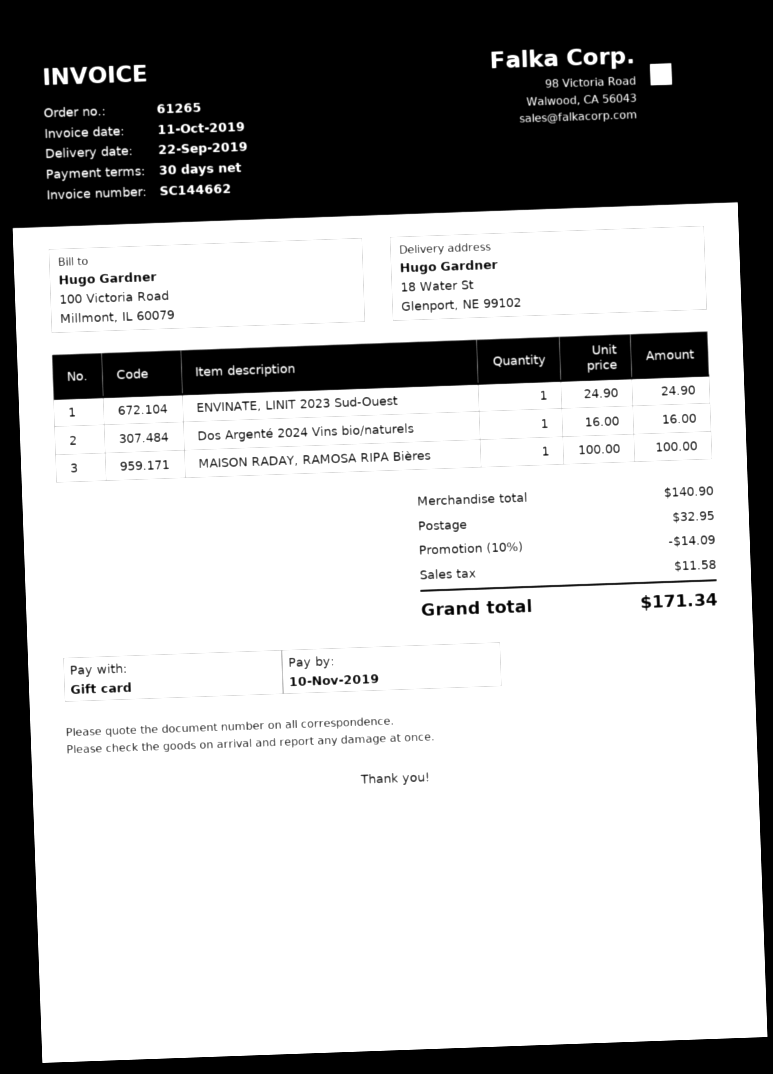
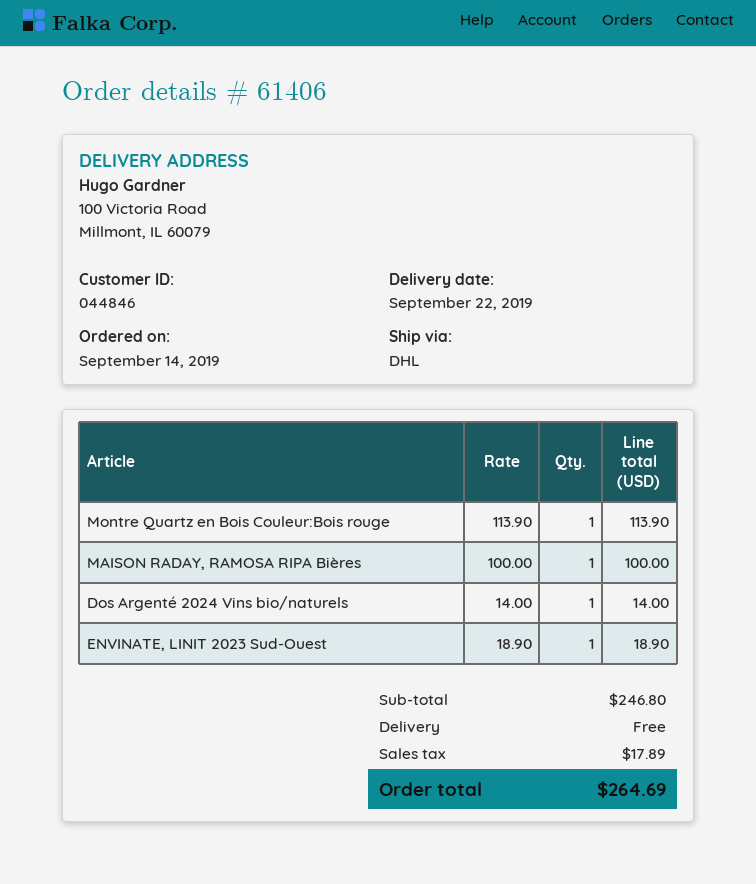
order number: 61265 -> 61406
ship to: 18 Water St, Glenport, NE 99102 -> 100 Victoria Road, Millmont, IL 60079
ENVINATE, LINIT 2023 Sud-Ouest: 1 x 24.90 = 24.90 -> 1 x 18.90 = 18.90
Dos Argenté 2024 Vins bio/naturels: 1 x 16.00 = 16.00 -> 1 x 14.00 = 14.00
Montre Quartz en Bois Couleur:Bois rouge: none -> 1 x 113.90 = 113.90
subtotal: 140.90 -> 246.80
discount: 10% = 14.09 -> none
shipping: 32.95 -> 0.00
tax: 11.58 -> 17.89
total: 171.34 -> 264.69

